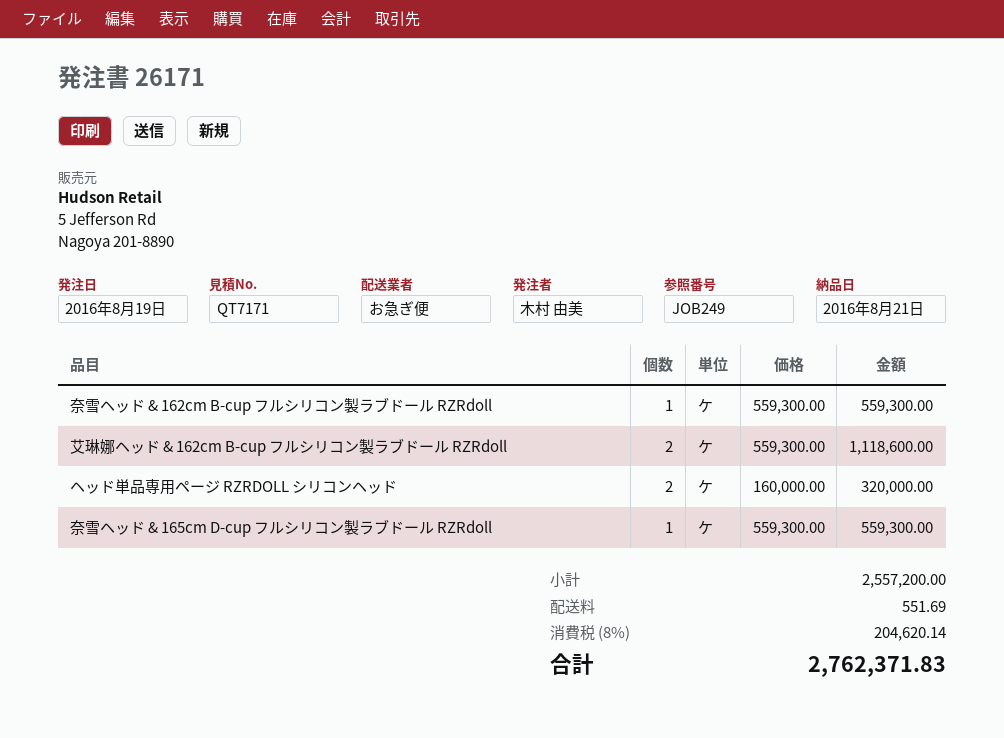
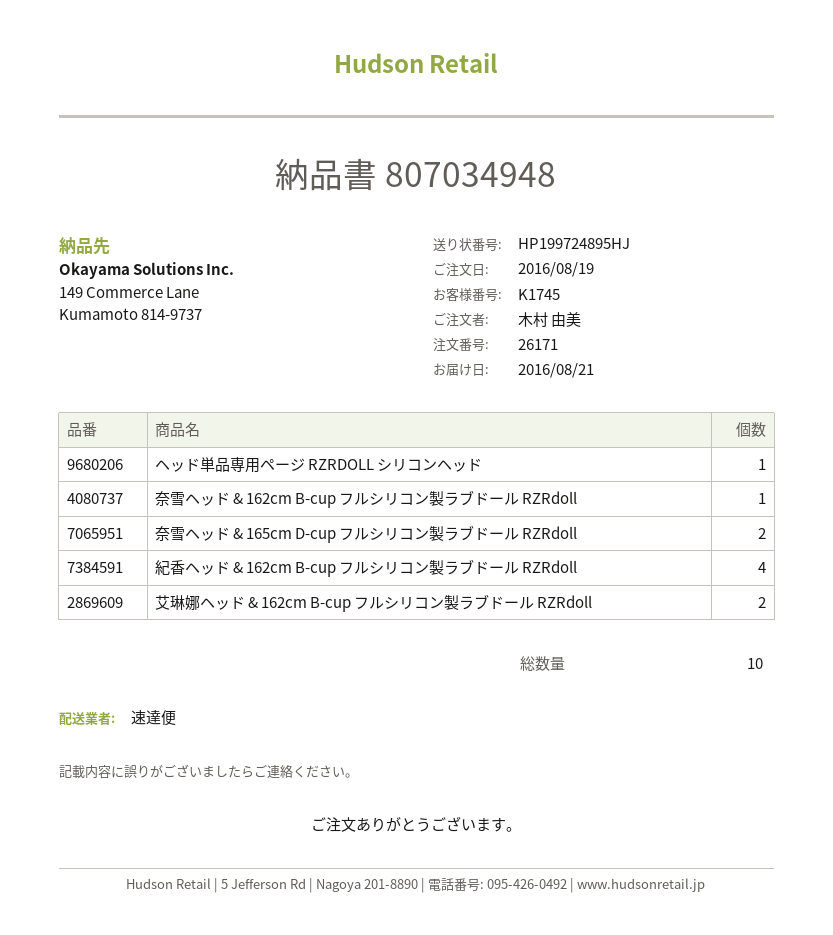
ヘッド単品専用ページ RZRDOLL シリコンヘッド: 2 -> 1
奈雪ヘッド & 165cm D-cup フルシリコン製ラブドール RZRdoll: 1 -> 2
紀香ヘッド & 162cm B-cup フルシリコン製ラブドール RZRdoll: none -> 4

